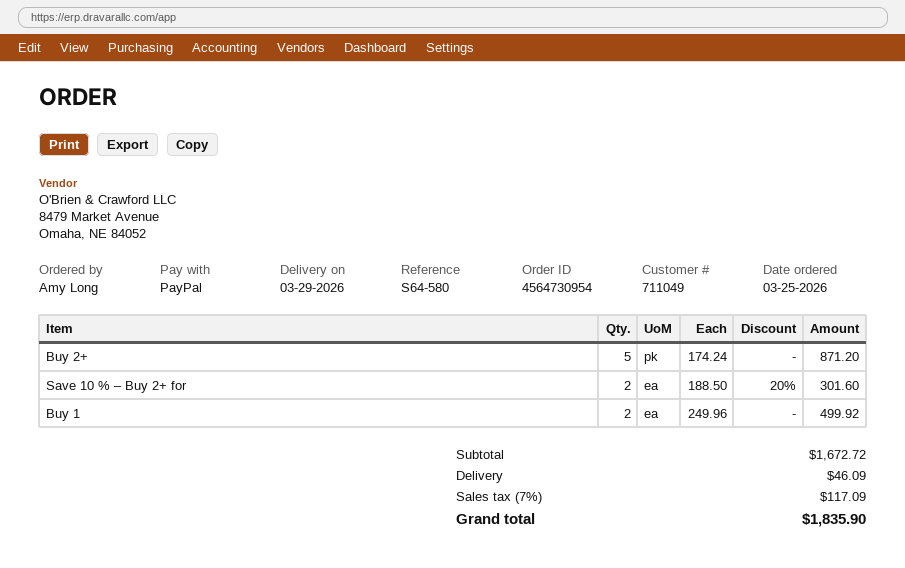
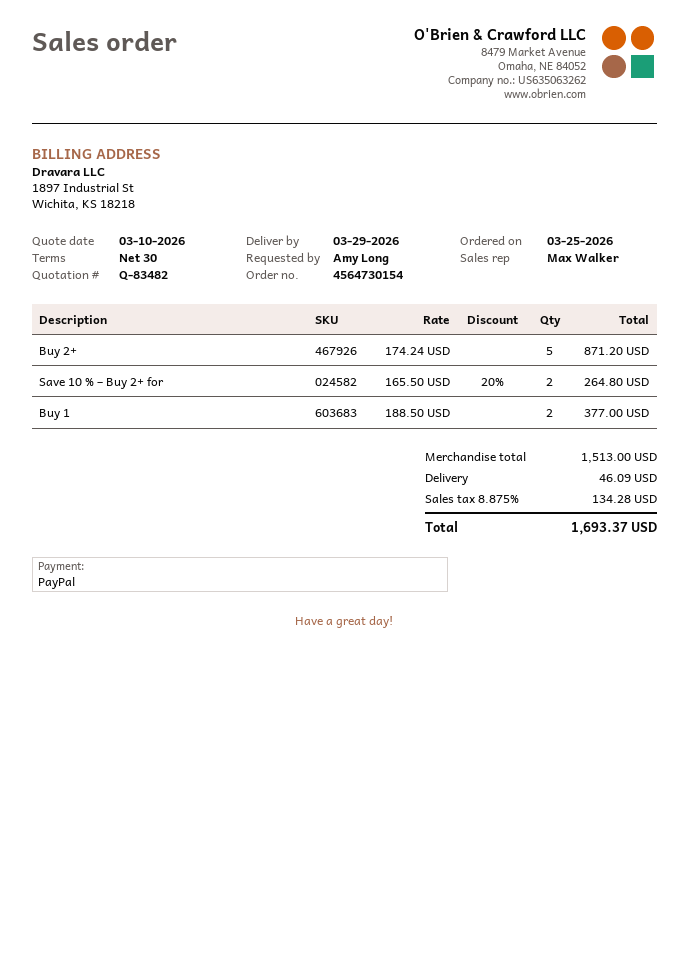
order number: 4564730954 -> 4564730154
Save 10 % – Buy 2+ for: 2 x 188.50 - 20% = 301.60 -> 2 x 165.50 - 20% = 264.80
Buy 1: 2 x 249.96 = 499.92 -> 2 x 188.50 = 377.00
subtotal: 1672.72 -> 1513.00
tax: 7% = 117.09 -> 8.875% = 134.28
total: 1835.90 -> 1693.37

